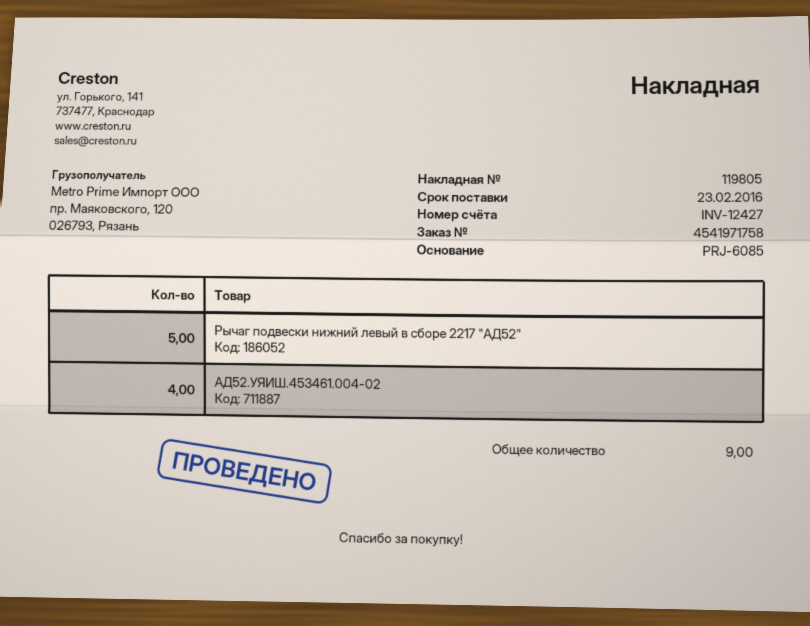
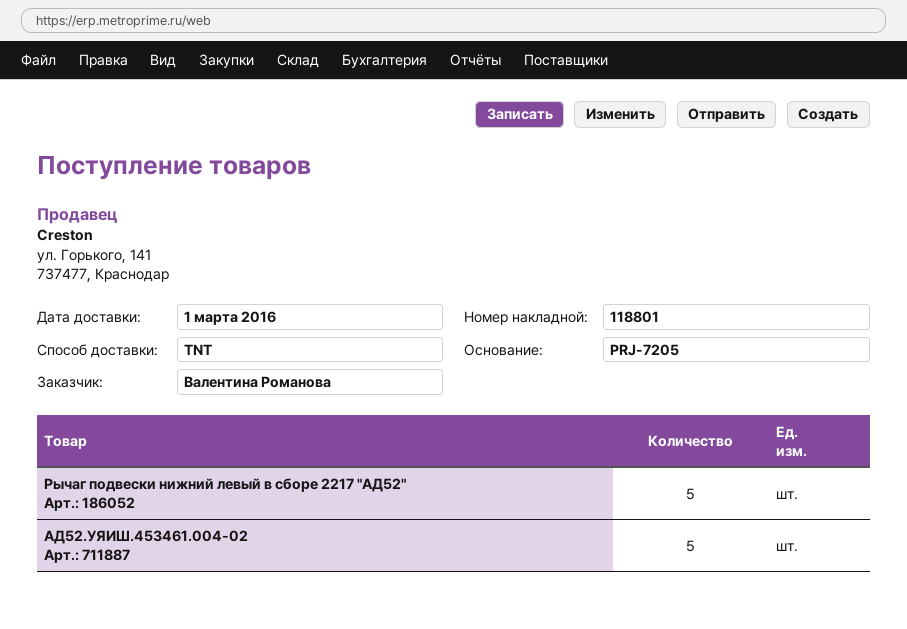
delivery note number: 119805 -> 118801
delivery date: 2016-02-23 -> 2016-03-01
reference: PRJ-6085 -> PRJ-7205
АД52.УЯИШ.453461.004-02: 4 -> 5

